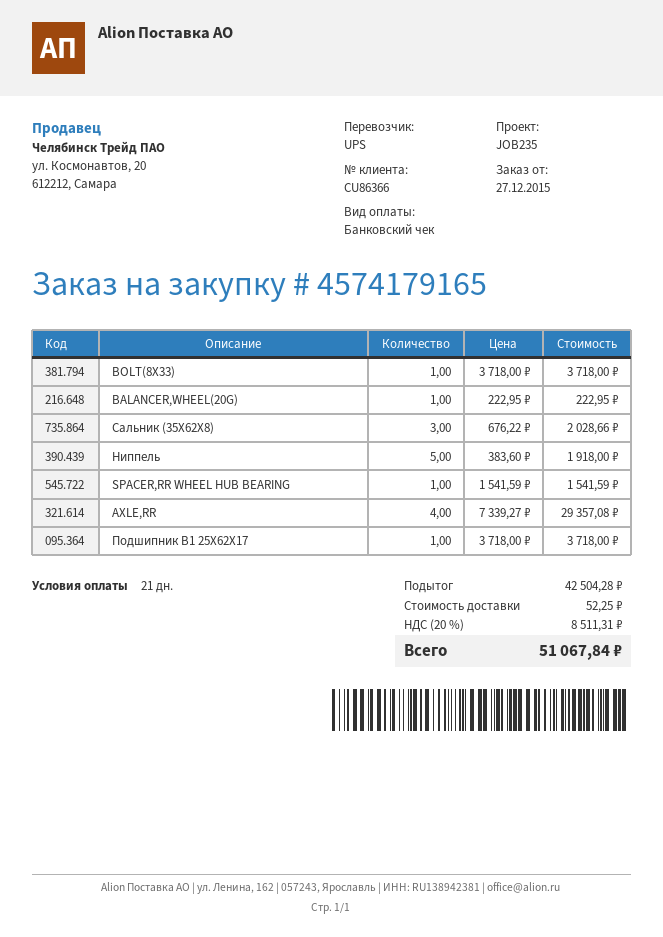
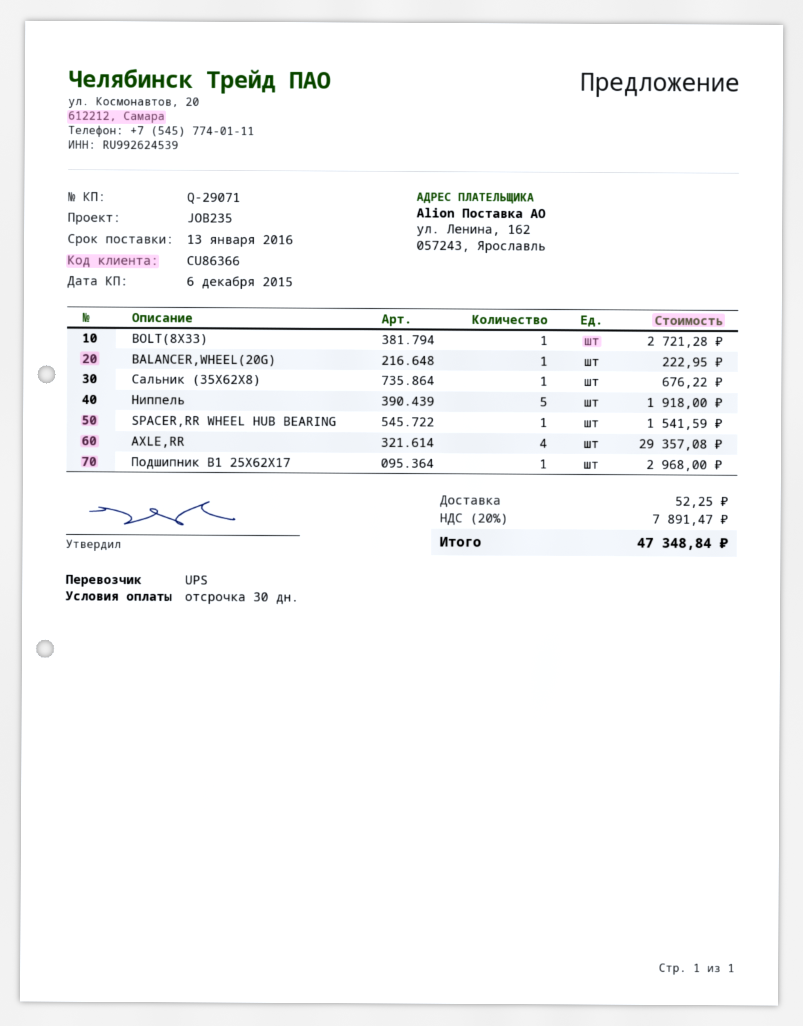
payment terms: 21 days -> 30 days
BOLT(8X33): 1 for 3718.00 -> 1 for 2721.28
Сальник (35X62X8): 3 for 2028.66 -> 1 for 676.22
Подшипник B1 25X62X17: 1 for 3718.00 -> 1 for 2968.00
tax: 20% = 8511.31 -> 20% = 7891.47
total: 51067.84 -> 47348.84

